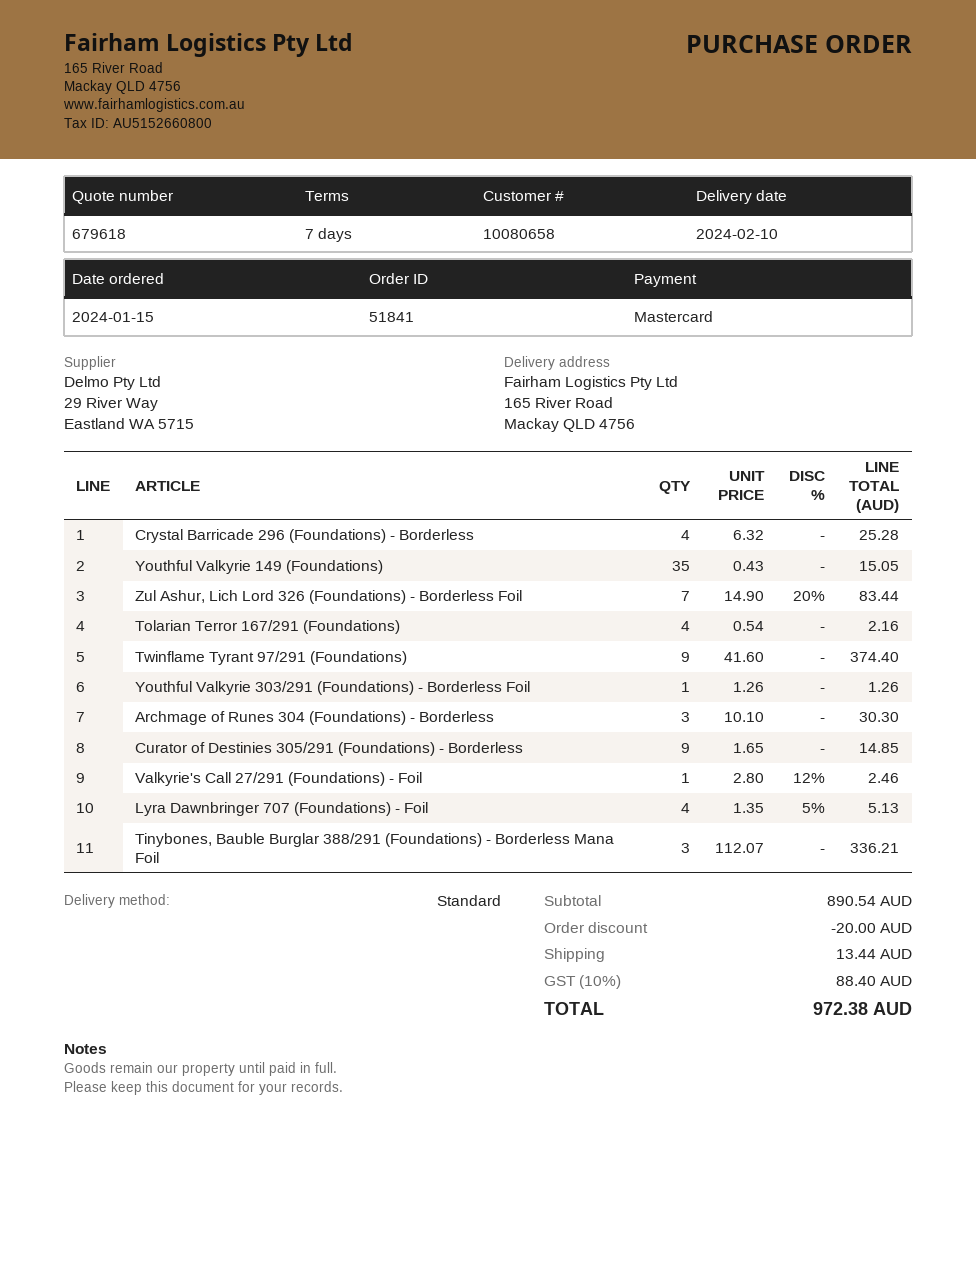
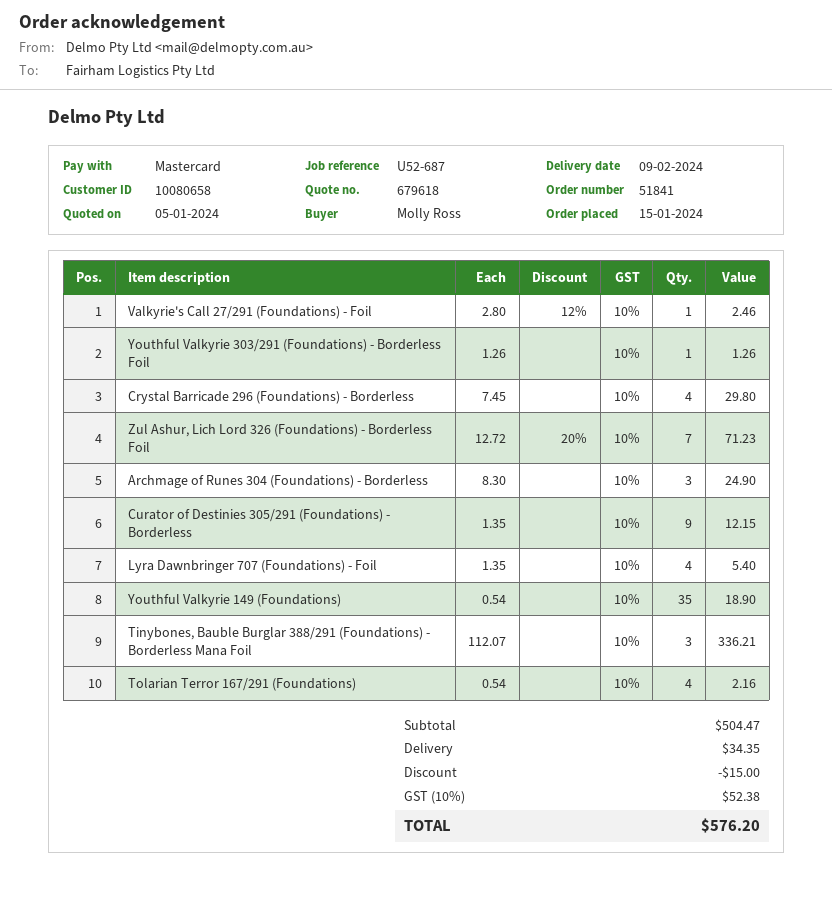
delivery date: 2024-02-10 -> 2024-02-09
Crystal Barricade 296 (Foundations) - Borderless: 4 x 6.32 = 25.28 -> 4 x 7.45 = 29.80
Youthful Valkyrie 149 (Foundations): 35 x 0.43 = 15.05 -> 35 x 0.54 = 18.90
Zul Ashur, Lich Lord 326 (Foundations) - Borderless Foil: 7 x 14.90 - 20% = 83.44 -> 7 x 12.72 - 20% = 71.23
Twinflame Tyrant 97/291 (Foundations): 9 x 41.60 = 374.40 -> none
Archmage of Runes 304 (Foundations) - Borderless: 3 x 10.10 = 30.30 -> 3 x 8.30 = 24.90
Curator of Destinies 305/291 (Foundations) - Borderless: 9 x 1.65 = 14.85 -> 9 x 1.35 = 12.15
Lyra Dawnbringer 707 (Foundations) - Foil: 4 x 1.35 - 5% = 5.13 -> 4 x 1.35 = 5.40
subtotal: 890.54 -> 504.47
discount: 20.00 -> 15.00
shipping: 13.44 -> 34.35
tax: 10% = 88.40 -> 10% = 52.38
total: 972.38 -> 576.20

